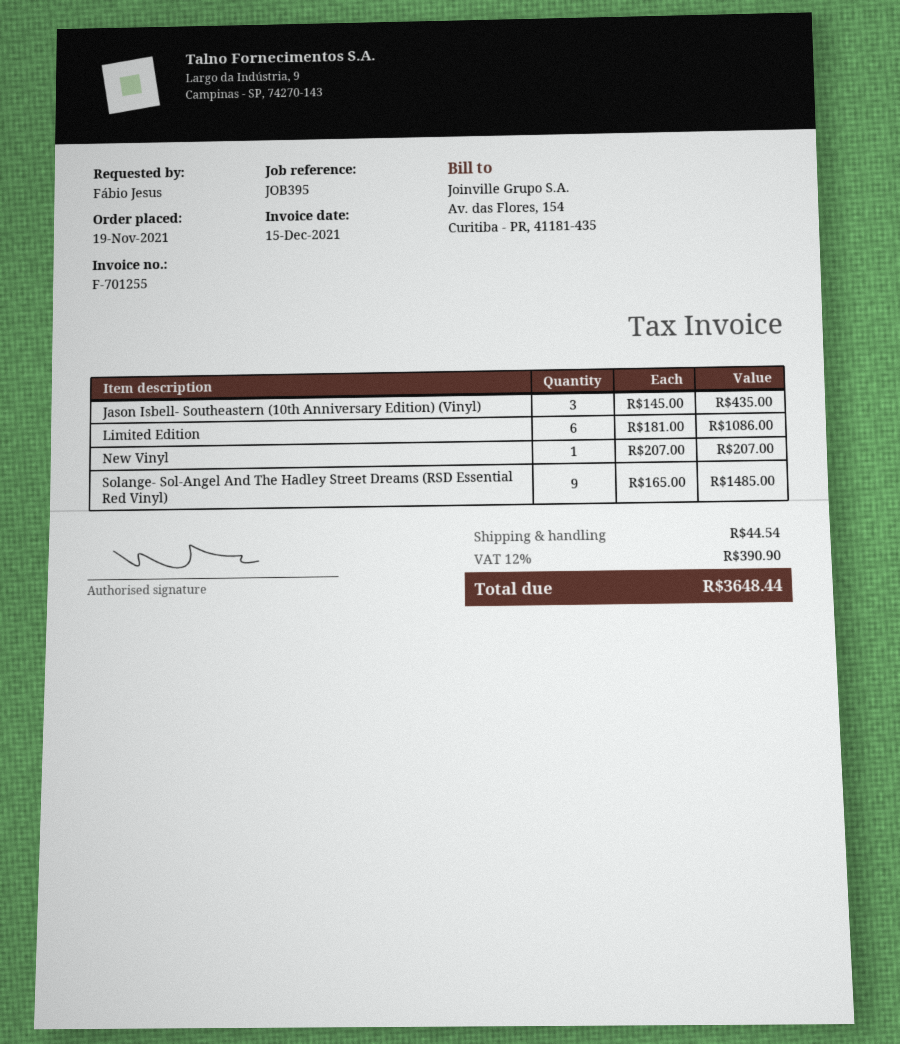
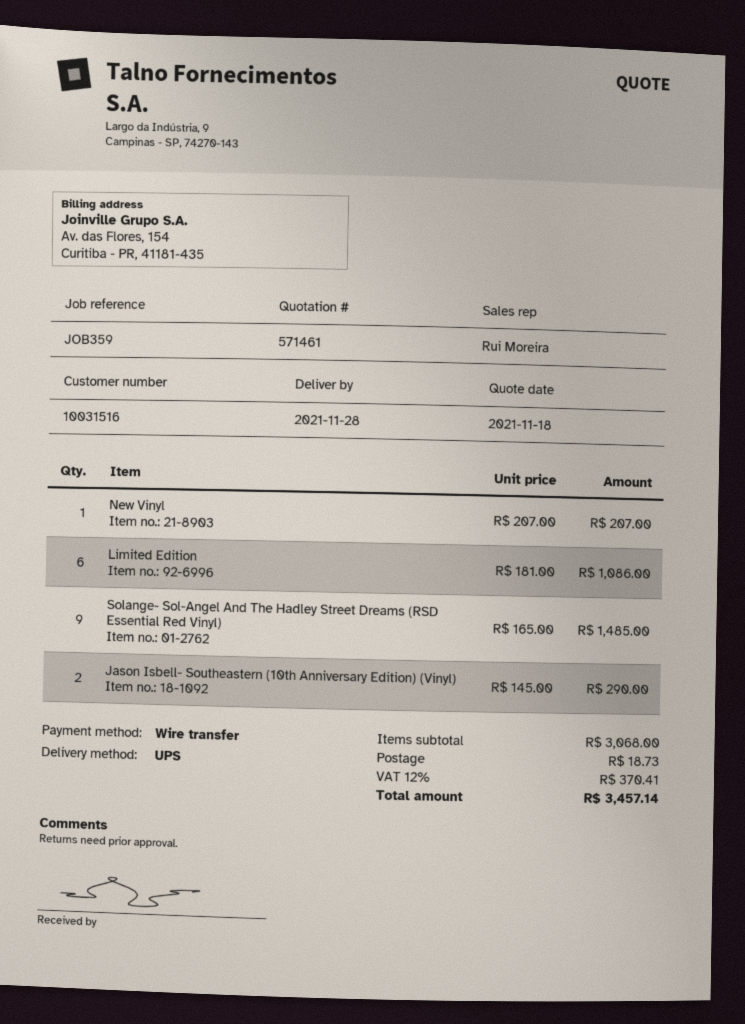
reference: JOB395 -> JOB359
Jason Isbell- Southeastern (10th Anniversary Edition) (Vinyl): 3 x 145.00 = 435.00 -> 2 x 145.00 = 290.00
shipping: 44.54 -> 18.73
tax: 12% = 390.90 -> 12% = 370.41
total: 3648.44 -> 3457.14

